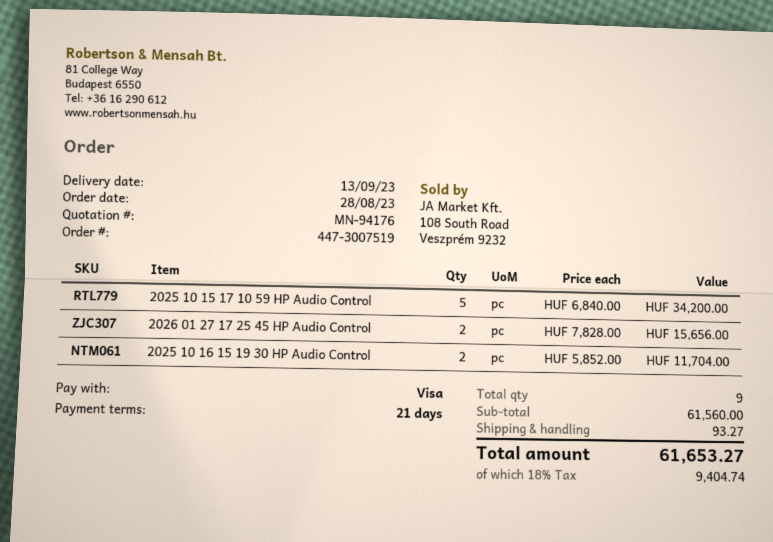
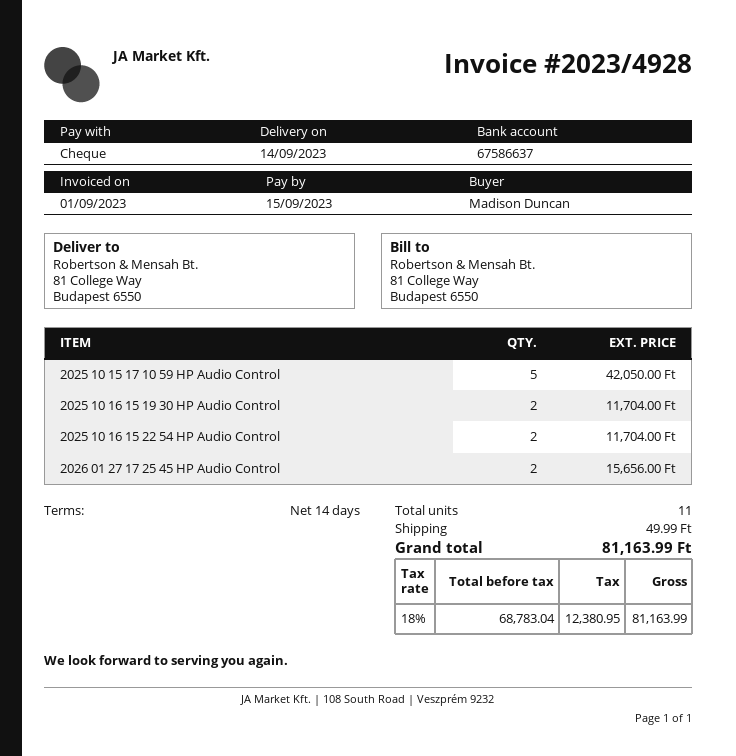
delivery date: 2023-09-13 -> 2023-09-14
payment terms: 21 days -> 14 days
payment method: Visa -> cheque
2025 10 15 17 10 59 HP Audio Control: 5 for 34200.00 -> 5 for 42050.00
2025 10 16 15 22 54 HP Audio Control: none -> 2 for 11704.00
total quantity: 9 -> 11
shipping: 93.27 -> 49.99
tax: 18% = 9404.74 -> 18% = 12380.95
total: 61653.27 -> 81163.99

